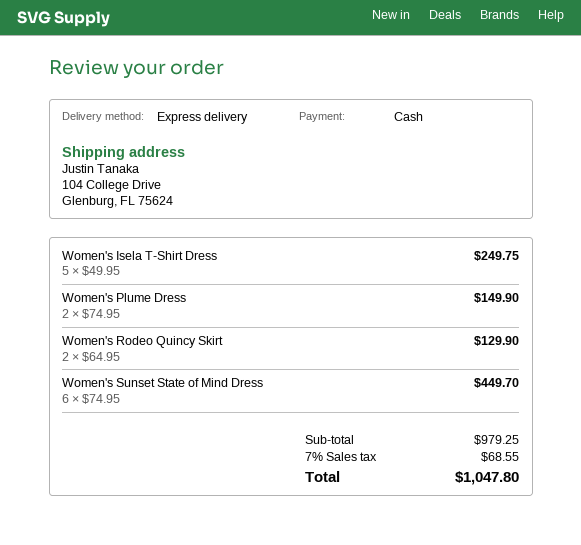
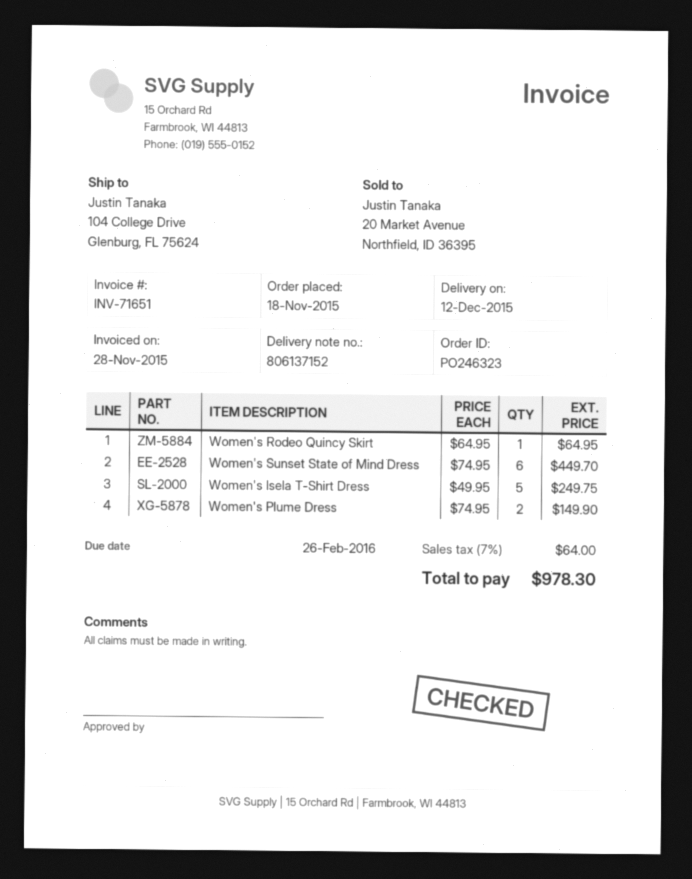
Women's Rodeo Quincy Skirt: 2 x 64.95 = 129.90 -> 1 x 64.95 = 64.95
tax: 7% = 68.55 -> 7% = 64.00
total: 1047.80 -> 978.30

